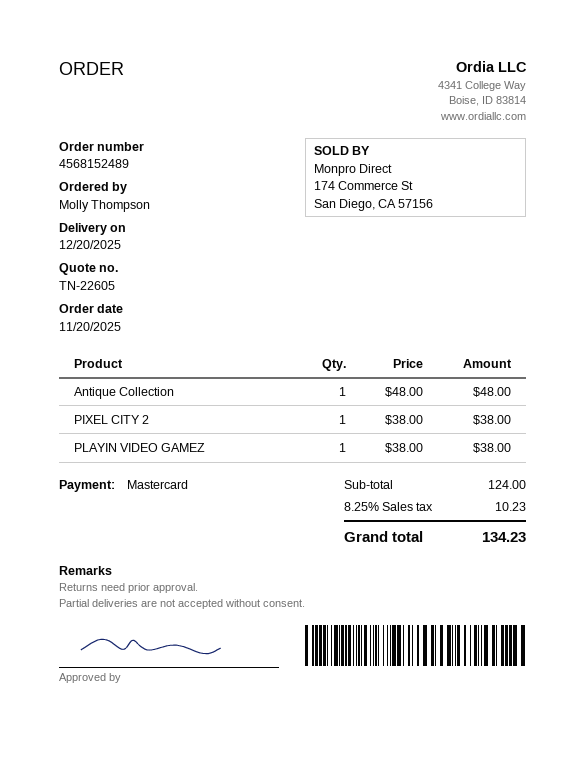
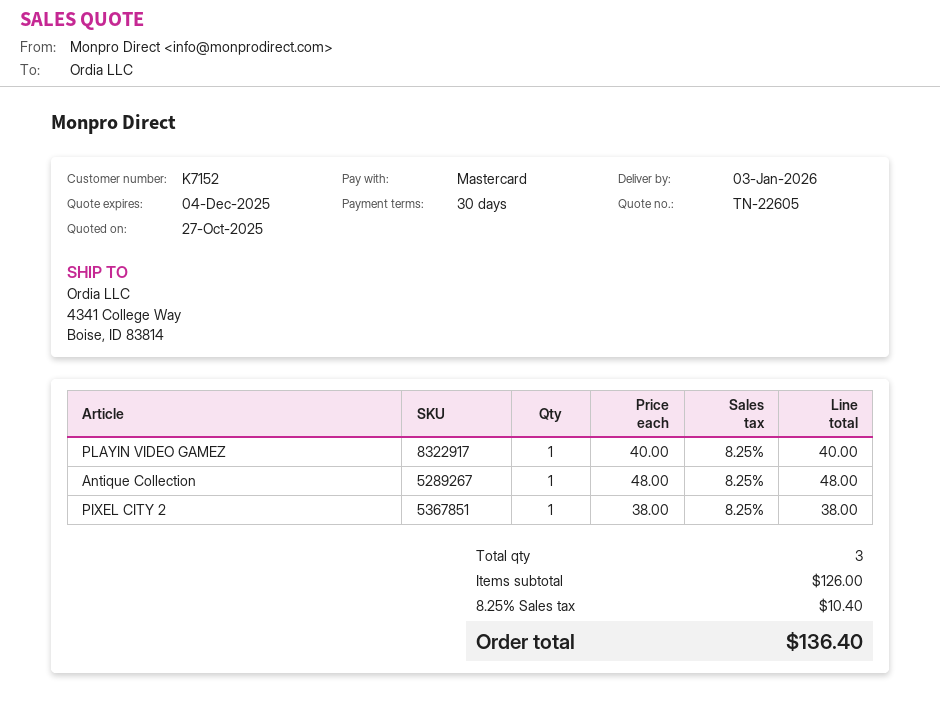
delivery date: 2025-12-20 -> 2026-01-03
PLAYIN VIDEO GAMEZ: 1 x 38.00 = 38.00 -> 1 x 40.00 = 40.00
subtotal: 124.00 -> 126.00
tax: 8.25% = 10.23 -> 8.25% = 10.40
total: 134.23 -> 136.40

